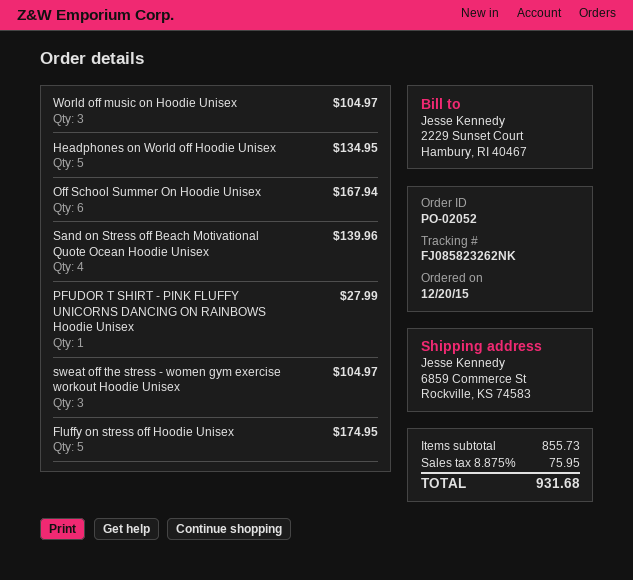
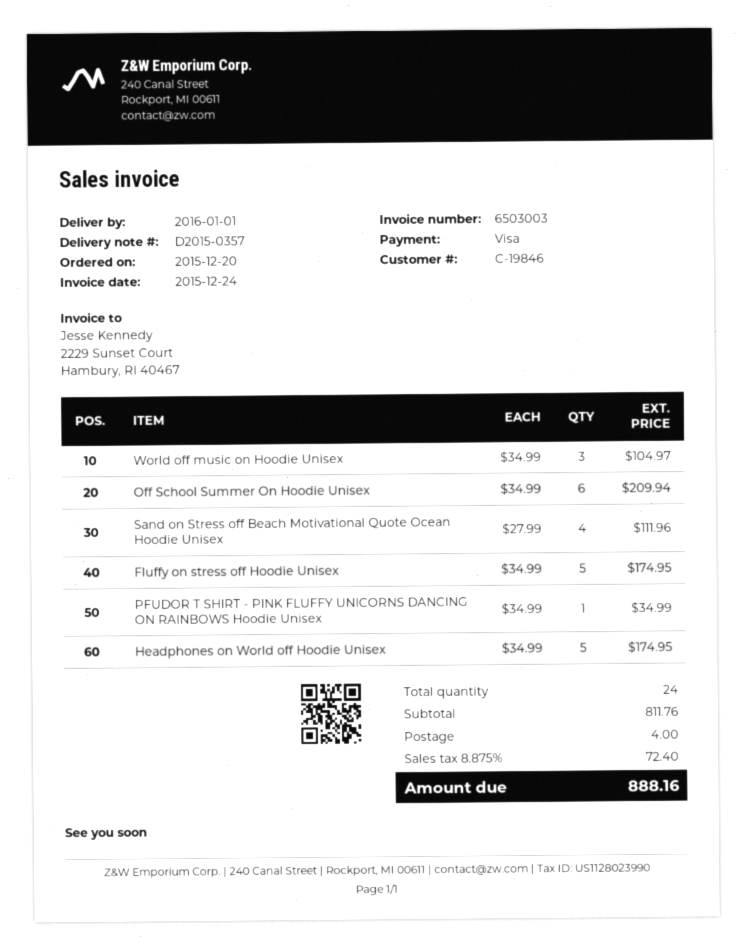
Headphones on World off Hoodie Unisex: 5 for 134.95 -> 5 for 174.95
Off School Summer On Hoodie Unisex: 6 for 167.94 -> 6 for 209.94
Sand on Stress off Beach Motivational Quote Ocean Hoodie Unisex: 4 for 139.96 -> 4 for 111.96
PFUDOR T SHIRT - PINK FLUFFY UNICORNS DANCING ON RAINBOWS Hoodie Unisex: 1 for 27.99 -> 1 for 34.99
sweat off the stress - women gym exercise workout Hoodie Unisex: 3 for 104.97 -> none
subtotal: 855.73 -> 811.76
shipping: none -> 4.00
tax: 8.875% = 75.95 -> 8.875% = 72.40
total: 931.68 -> 888.16

